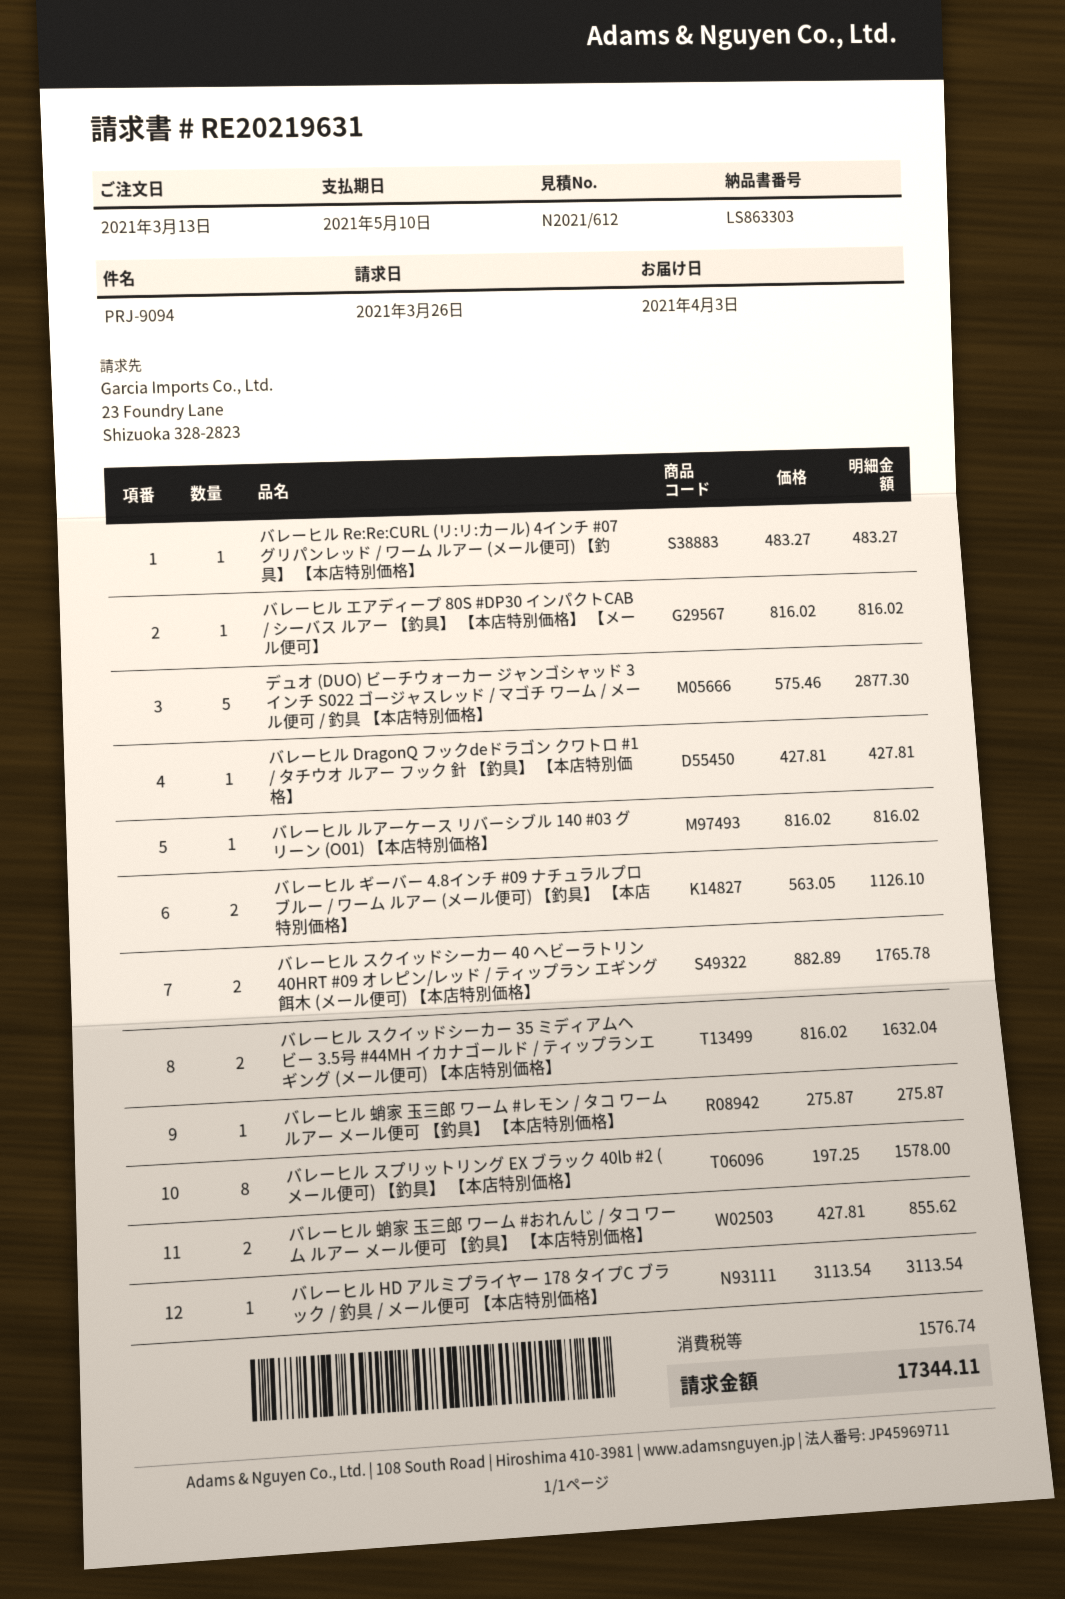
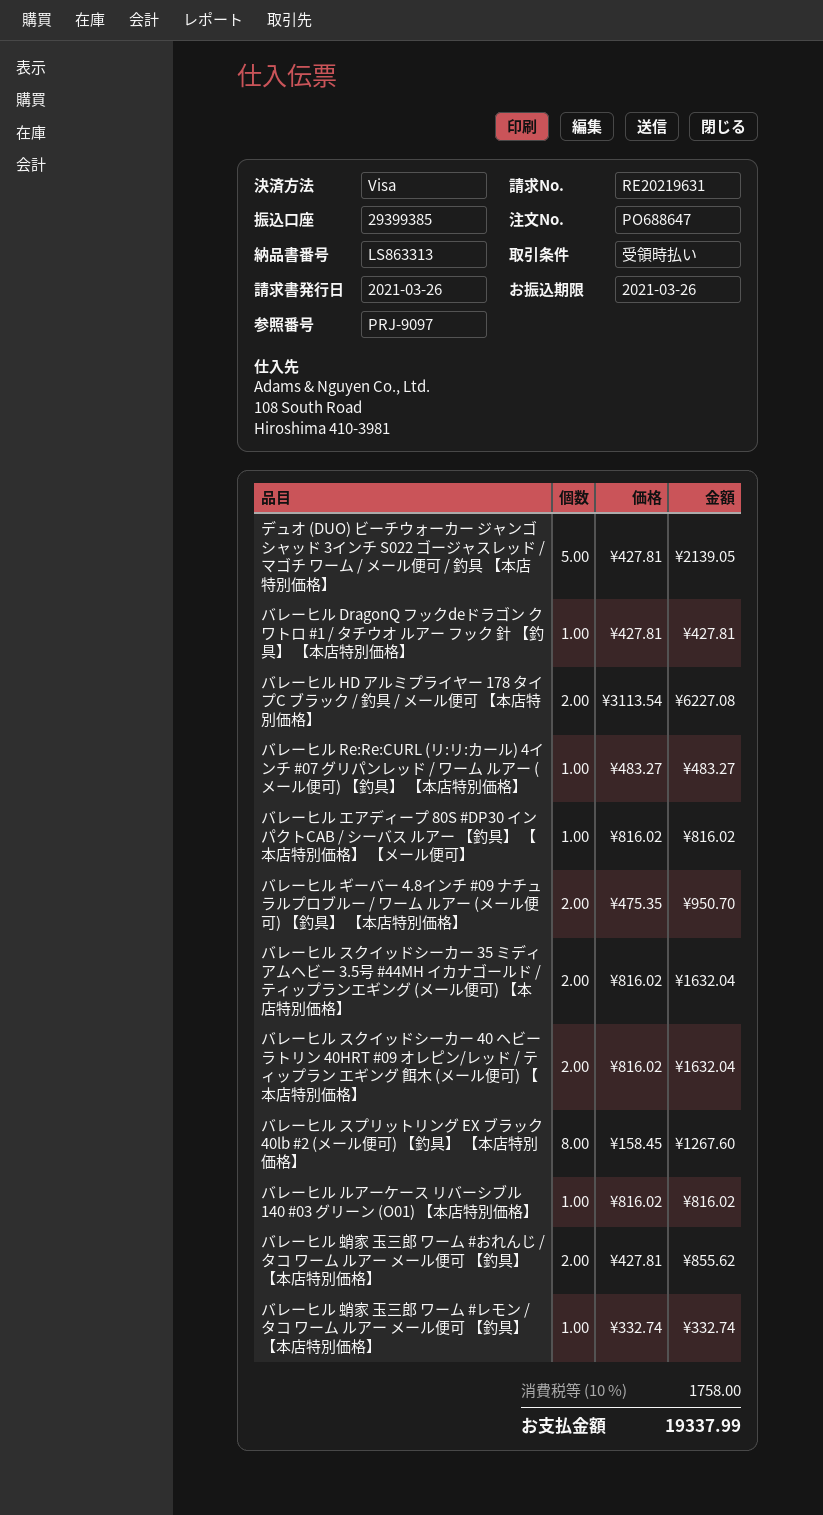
delivery note number: LS863303 -> LS863313
due date: 2021-05-10 -> 2021-03-26
reference: PRJ-9094 -> PRJ-9097
デュオ (DUO) ビーチウォーカー ジャンゴシャッド 3インチ S022 ゴージャスレッド / マゴチ ワーム / メール便可 / 釣具 【本店特別価格】: 5 x 575.46 = 2877.30 -> 5 x 427.81 = 2139.05
バレーヒル ギーバー 4.8インチ #09 ナチュラルプロブルー / ワーム ルアー (メール便可) 【釣具】 【本店特別価格】: 2 x 563.05 = 1126.10 -> 2 x 475.35 = 950.70
バレーヒル スクイッドシーカー 40 ヘビーラトリン 40HRT #09 オレピン/レッド / ティップラン エギング 餌木 (メール便可) 【本店特別価格】: 2 x 882.89 = 1765.78 -> 2 x 816.02 = 1632.04
バレーヒル 蛸家 玉三郎 ワーム #レモン / タコ ワーム ルアー メール便可 【釣具】 【本店特別価格】: 1 x 275.87 = 275.87 -> 1 x 332.74 = 332.74
バレーヒル スプリットリング EX ブラック 40lb #2 (メール便可) 【釣具】 【本店特別価格】: 8 x 197.25 = 1578.00 -> 8 x 158.45 = 1267.60
バレーヒル HD アルミプライヤー 178 タイプC ブラック / 釣具 / メール便可 【本店特別価格】: 1 x 3113.54 = 3113.54 -> 2 x 3113.54 = 6227.08
tax: 1576.74 -> 1758.00
total: 17344.11 -> 19337.99

